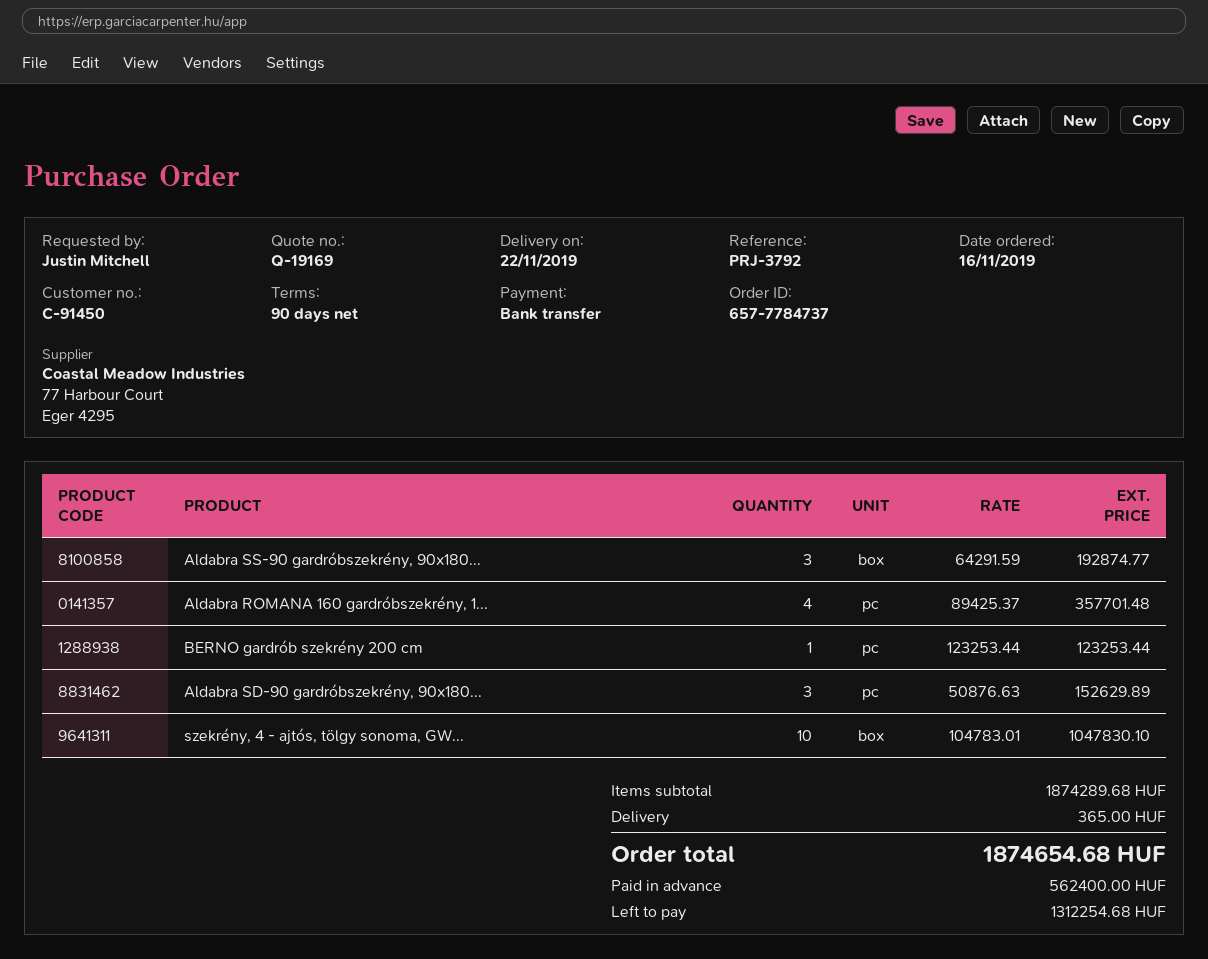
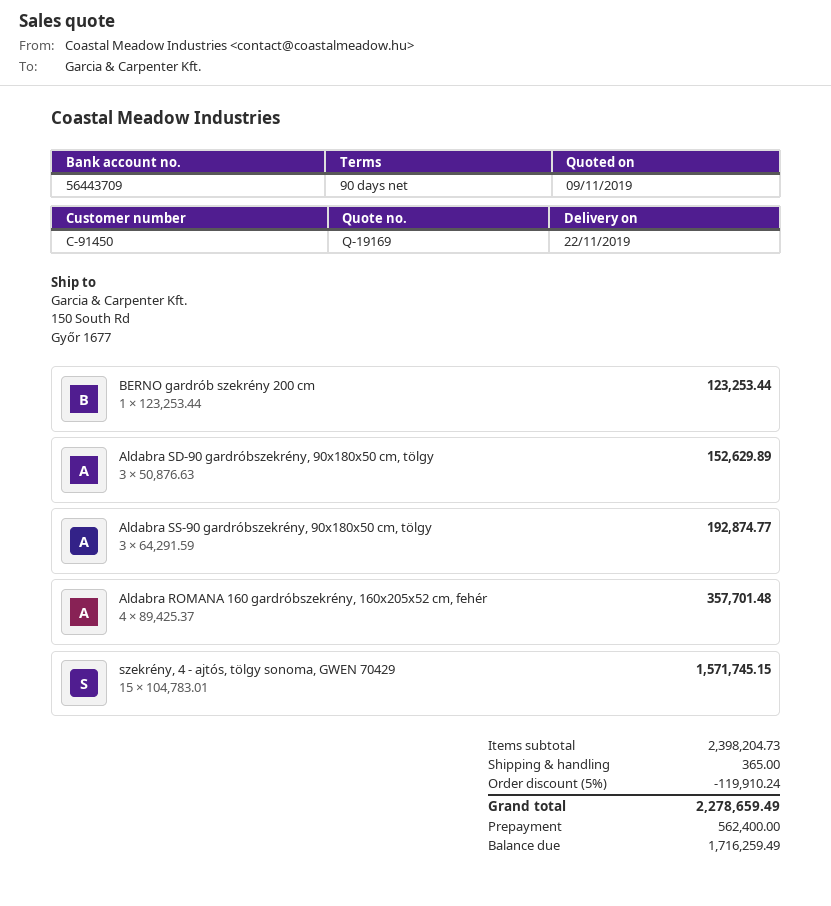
szekrény, 4 - ajtós, tölgy sonoma, GW...: 10 x 104783.01 = 1047830.10 -> 15 x 104783.01 = 1571745.15
subtotal: 1874289.68 -> 2398204.73
discount: none -> 5% = 119910.24
total: 1874654.68 -> 2278659.49
balance: 1312254.68 -> 1716259.49

